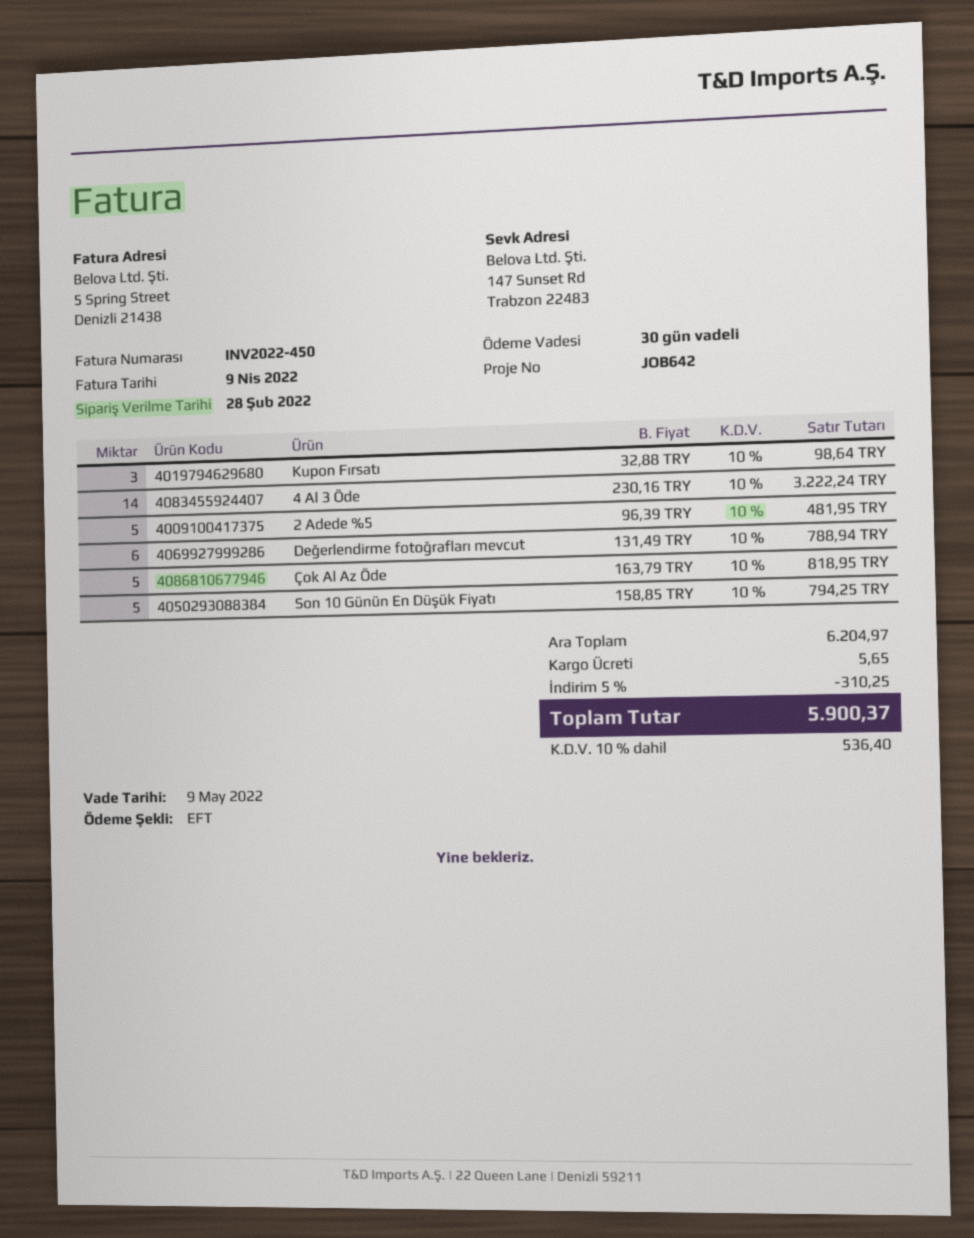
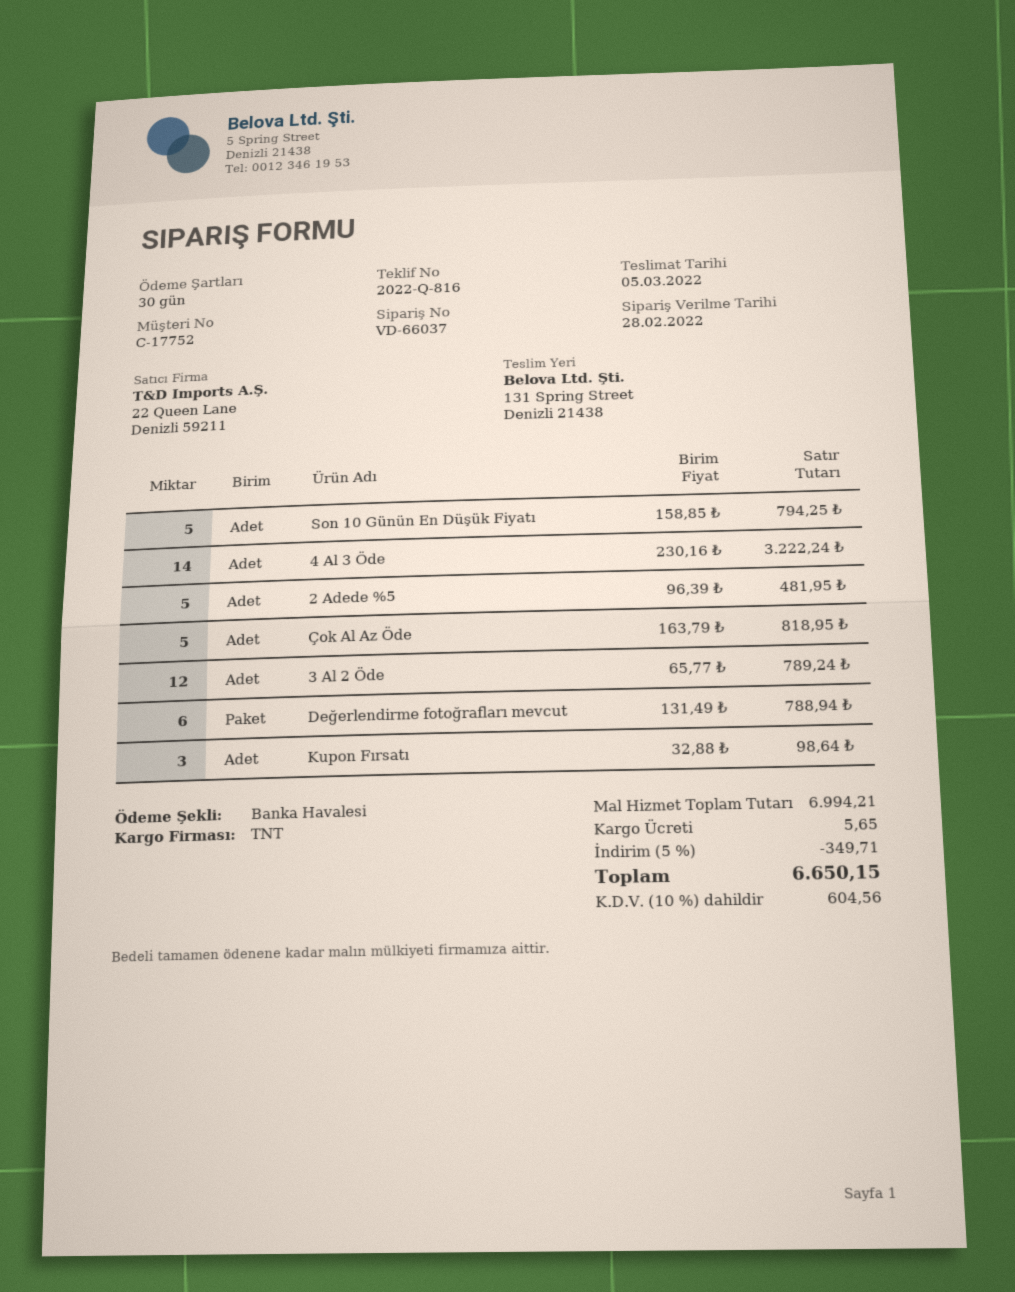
ship to: 147 Sunset Rd, Trabzon 22483 -> 131 Spring Street, Denizli 21438
3 Al 2 Öde: none -> 12 x 65.77 = 789.24
subtotal: 6204.97 -> 6994.21
discount: 5% = 310.25 -> 5% = 349.71
tax: 10% = 536.40 -> 10% = 604.56
total: 5900.37 -> 6650.15

